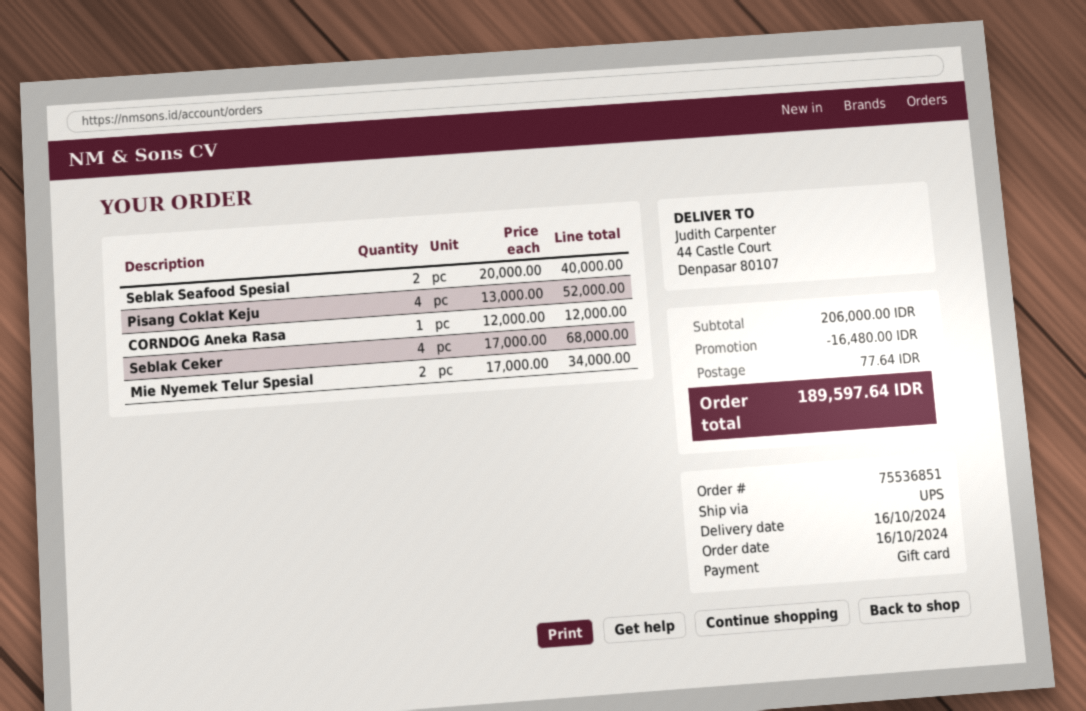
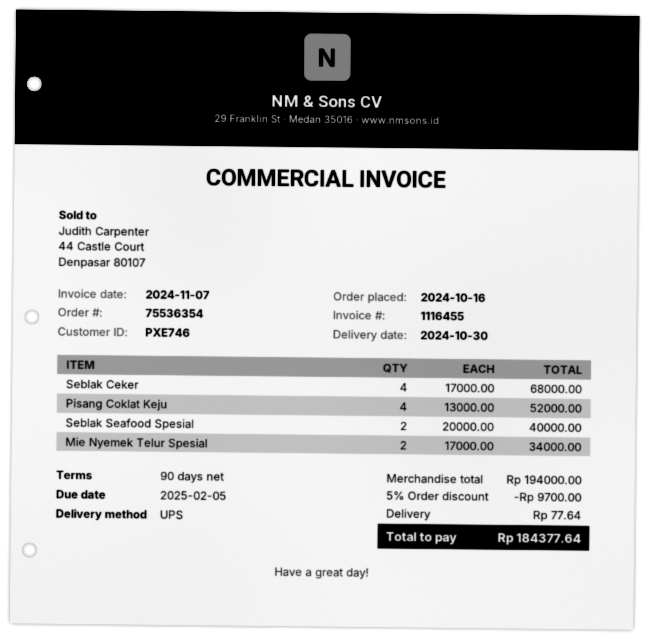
order number: 75536851 -> 75536354
delivery date: 2024-10-16 -> 2024-10-30
CORNDOG Aneka Rasa: 1 x 12000.00 = 12000.00 -> none
subtotal: 206000.00 -> 194000.00
discount: 16480.00 -> 9700.00
total: 189597.64 -> 184377.64

